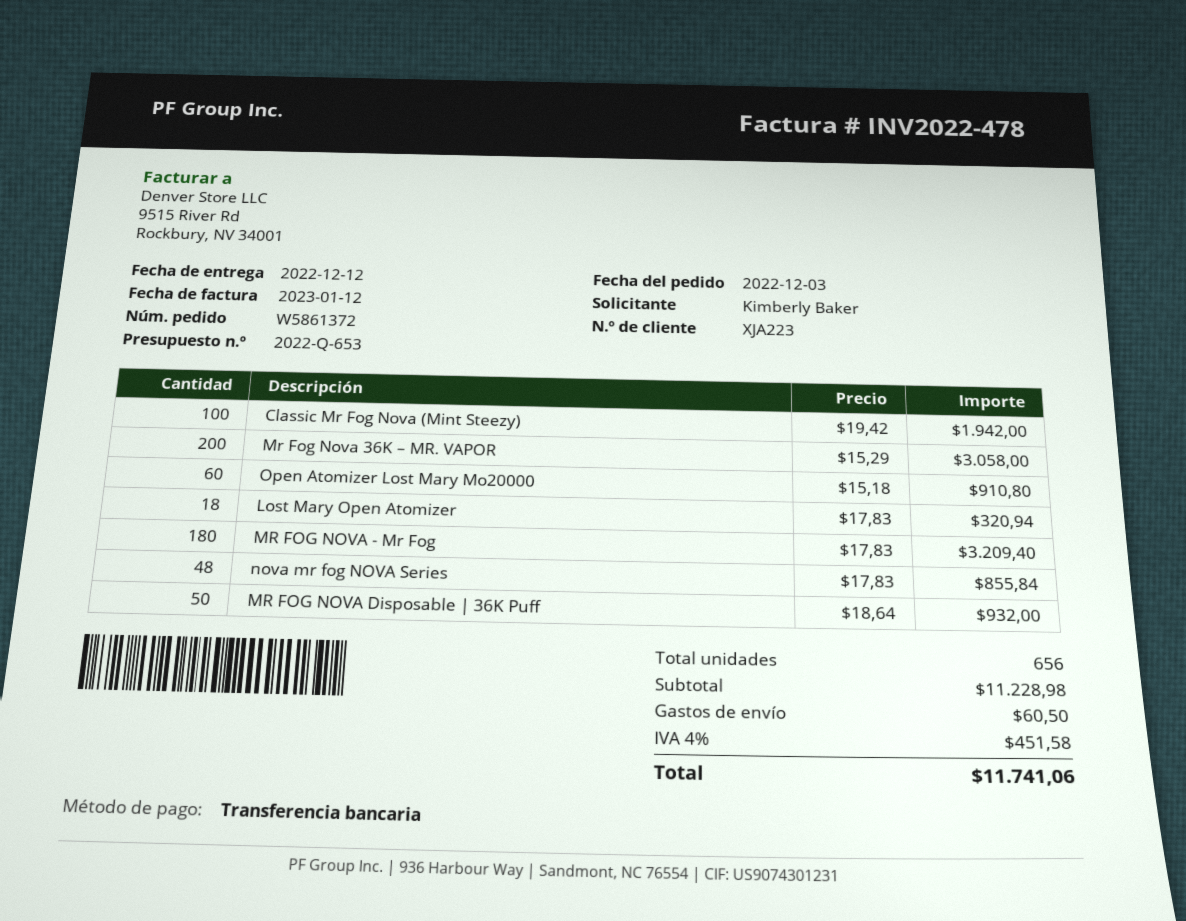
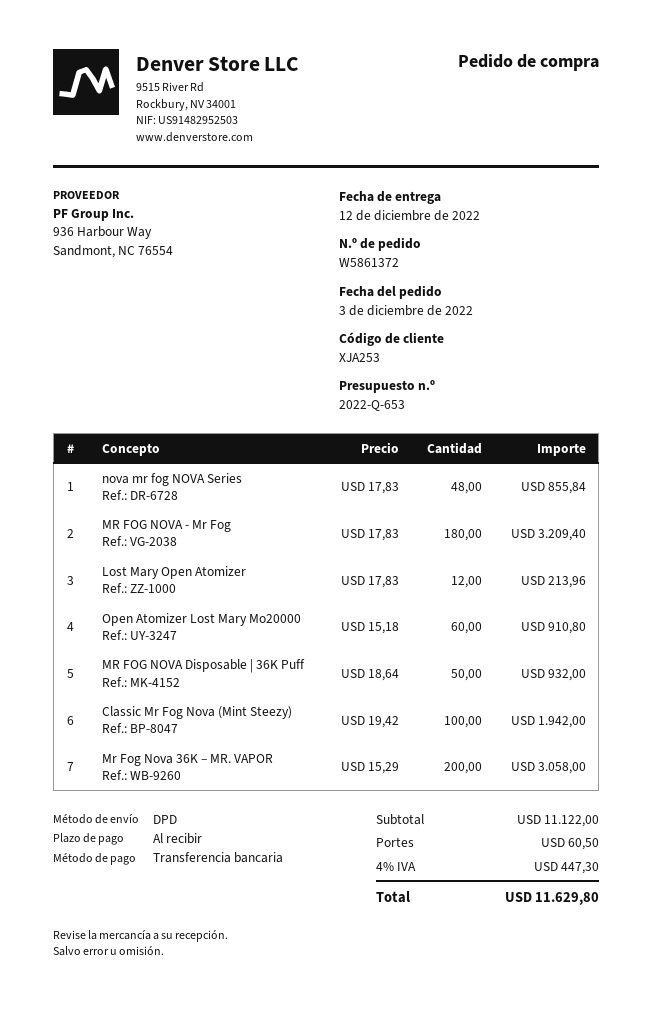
customer number: XJA223 -> XJA253
Lost Mary Open Atomizer: 18 x 17.83 = 320.94 -> 12 x 17.83 = 213.96
subtotal: 11228.98 -> 11122.00
tax: 4% = 451.58 -> 4% = 447.30
total: 11741.06 -> 11629.80

